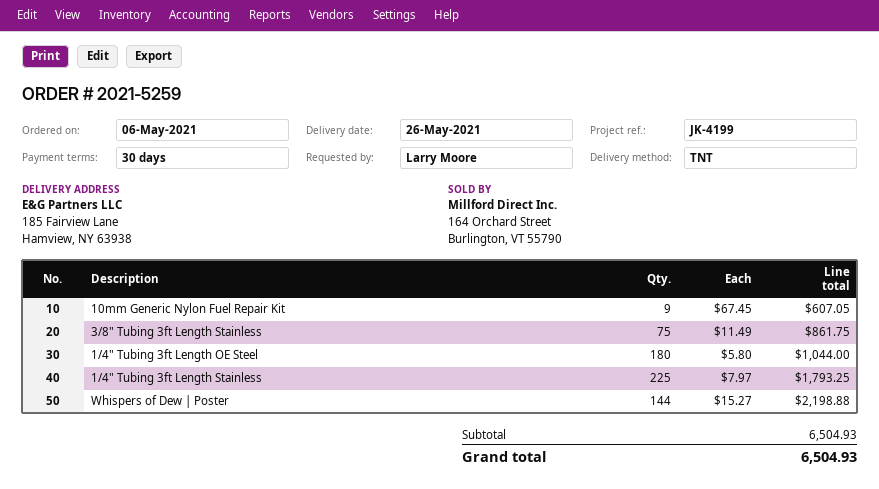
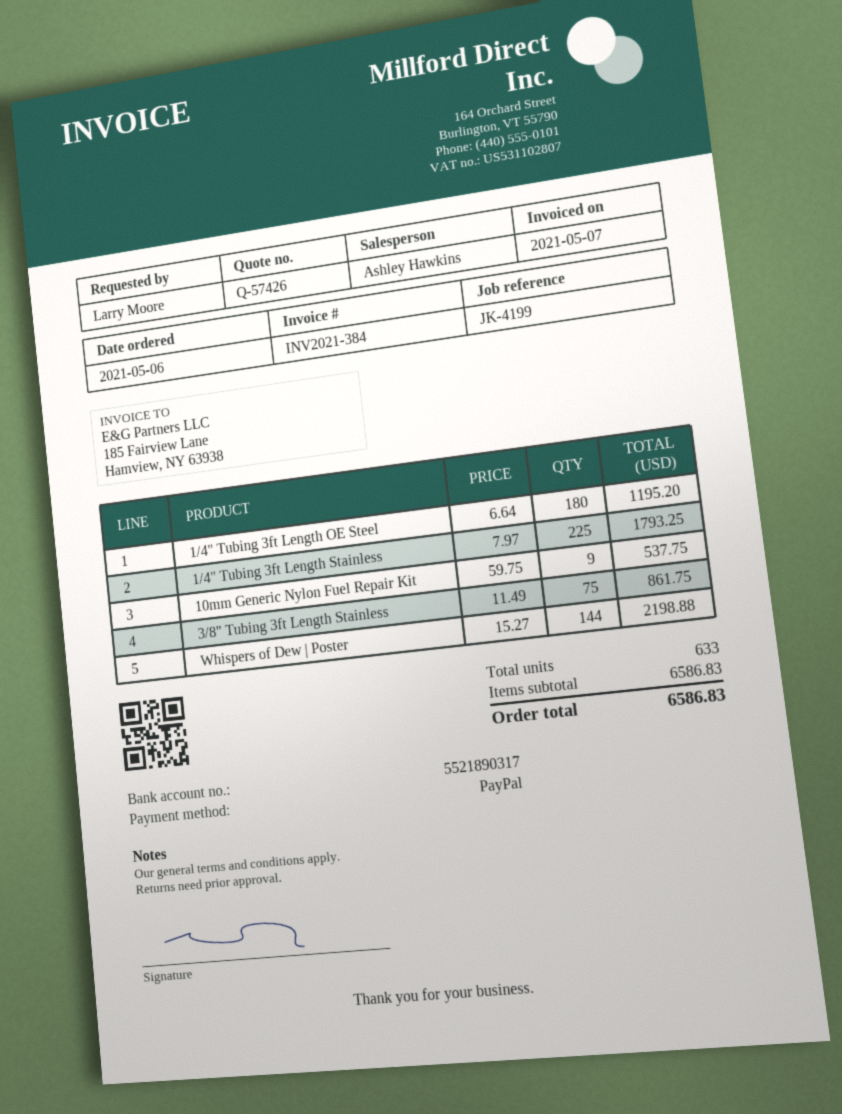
10mm Generic Nylon Fuel Repair Kit: 9 x 67.45 = 607.05 -> 9 x 59.75 = 537.75
1/4" Tubing 3ft Length OE Steel: 180 x 5.80 = 1044.00 -> 180 x 6.64 = 1195.20
subtotal: 6504.93 -> 6586.83
total: 6504.93 -> 6586.83

